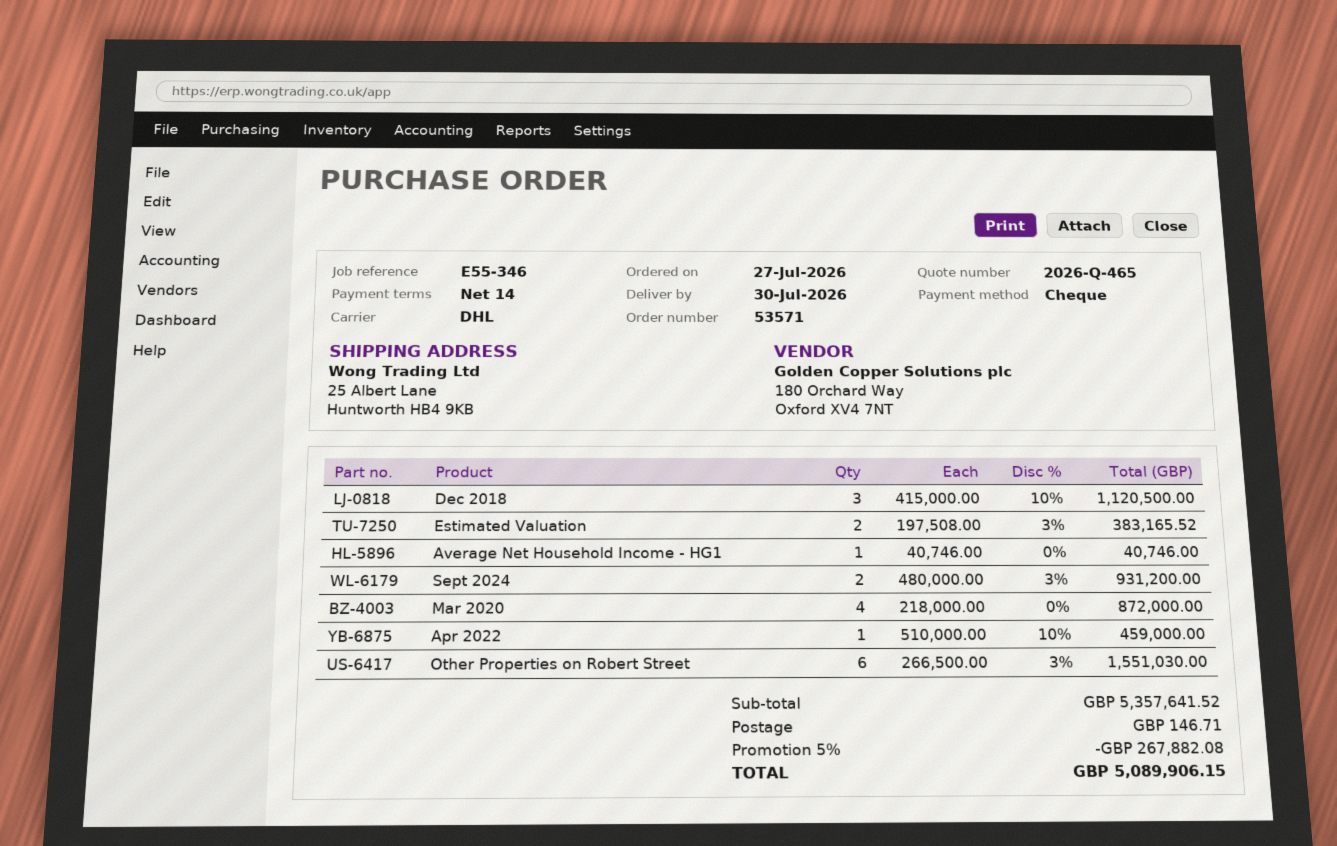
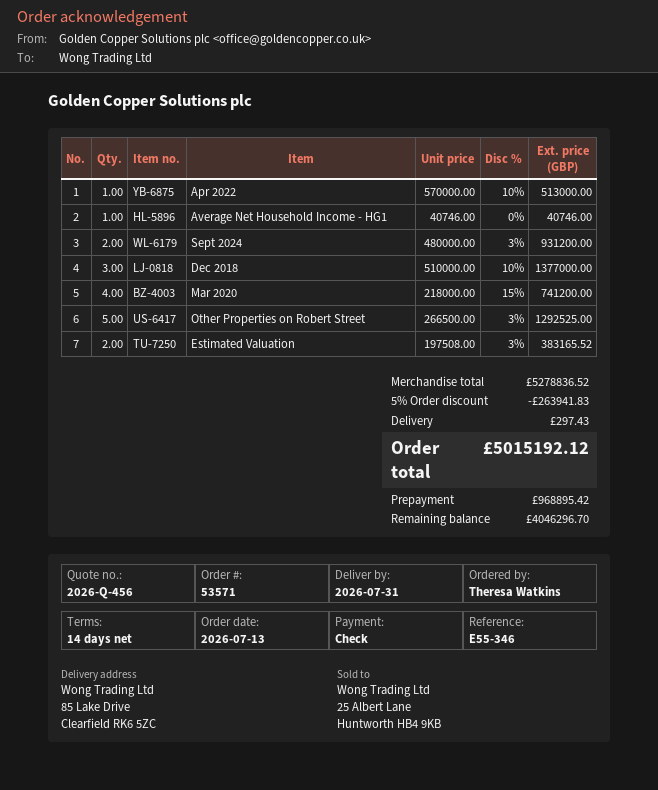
quote number: 2026-Q-465 -> 2026-Q-456
order date: 2026-07-27 -> 2026-07-13
delivery date: 2026-07-30 -> 2026-07-31
ship to: 25 Albert Lane, Huntworth HB4 9KB -> 85 Lake Drive, Clearfield RK6 5ZC
Dec 2018: 3 x 415000.00 - 10% = 1120500.00 -> 3 x 510000.00 - 10% = 1377000.00
Mar 2020: 4 x 218000.00 = 872000.00 -> 4 x 218000.00 - 15% = 741200.00
Apr 2022: 1 x 510000.00 - 10% = 459000.00 -> 1 x 570000.00 - 10% = 513000.00
Other Properties on Robert Street: 6 x 266500.00 - 3% = 1551030.00 -> 5 x 266500.00 - 3% = 1292525.00
subtotal: 5357641.52 -> 5278836.52
discount: 5% = 267882.08 -> 5% = 263941.83
shipping: 146.71 -> 297.43
total: 5089906.15 -> 5015192.12

